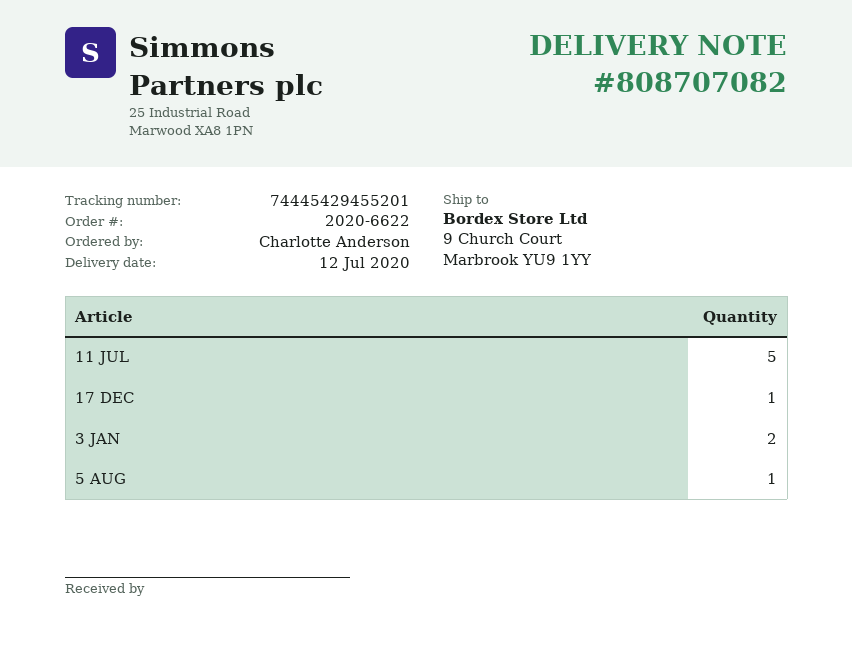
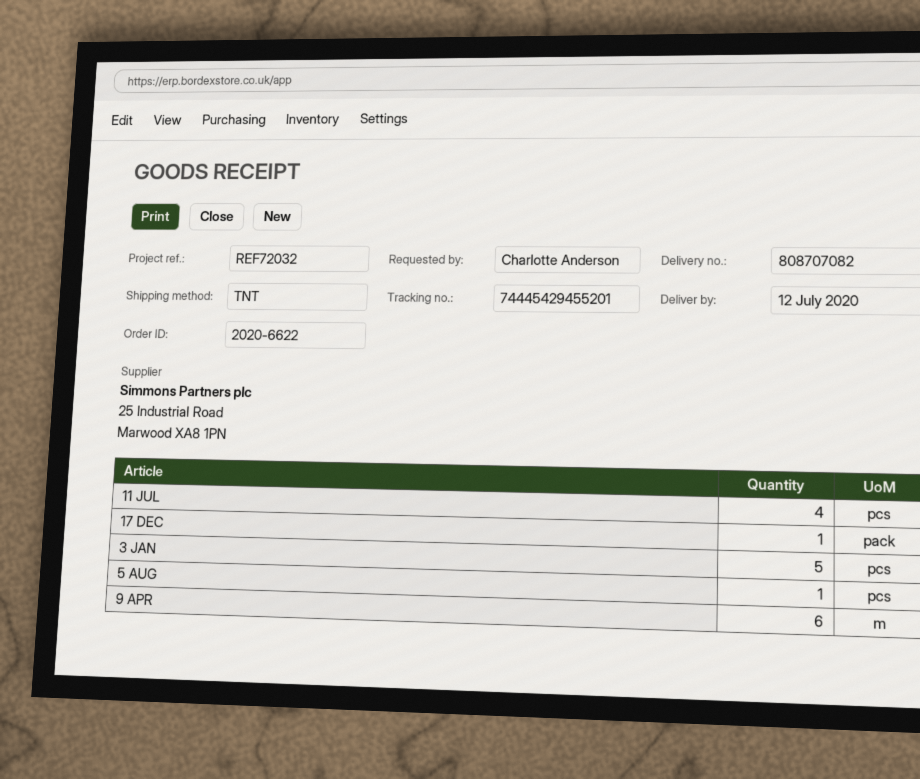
11 JUL: 5 -> 4
3 JAN: 2 -> 5
9 APR: none -> 6

